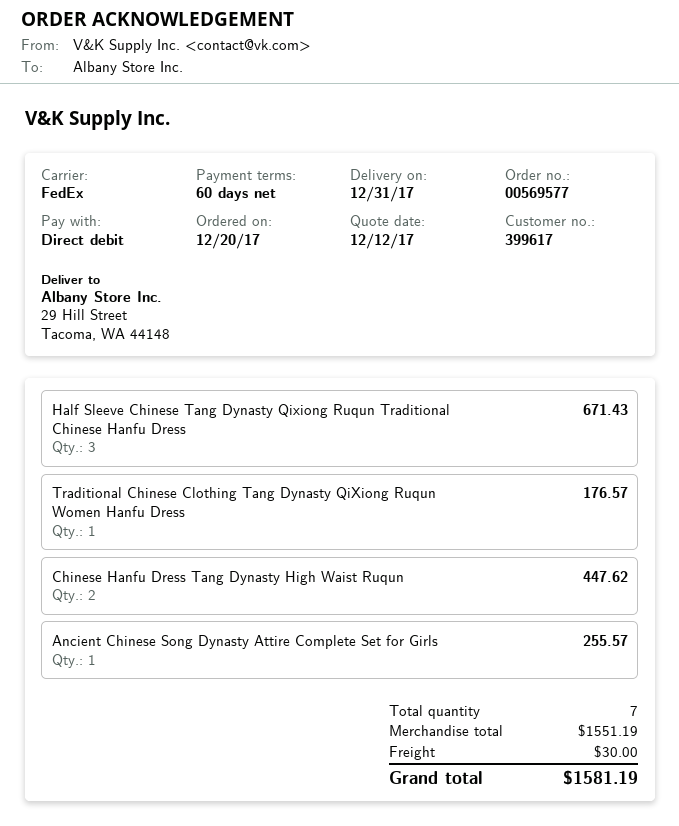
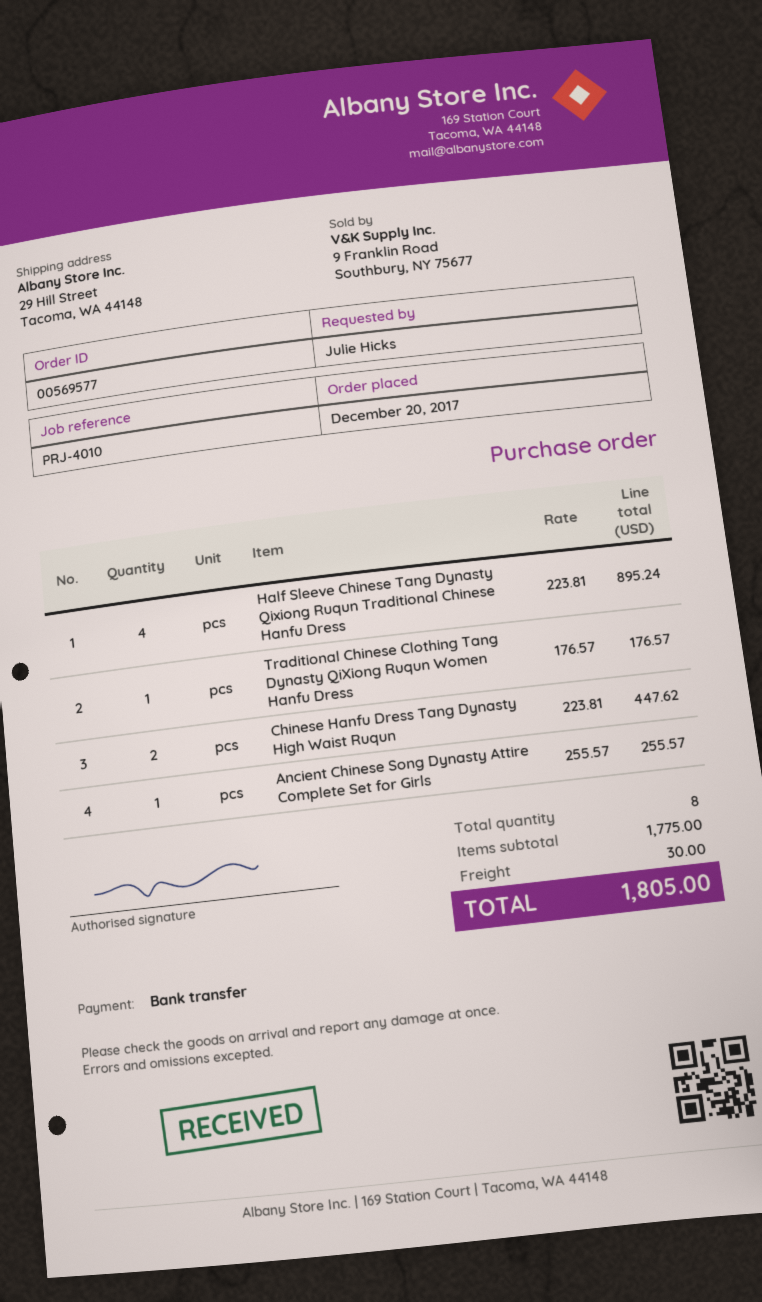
payment method: direct debit -> bank transfer
Half Sleeve Chinese Tang Dynasty Qixiong Ruqun Traditional Chinese Hanfu Dress: 3 for 671.43 -> 4 for 895.24
total quantity: 7 -> 8
subtotal: 1551.19 -> 1775.00
total: 1581.19 -> 1805.00

